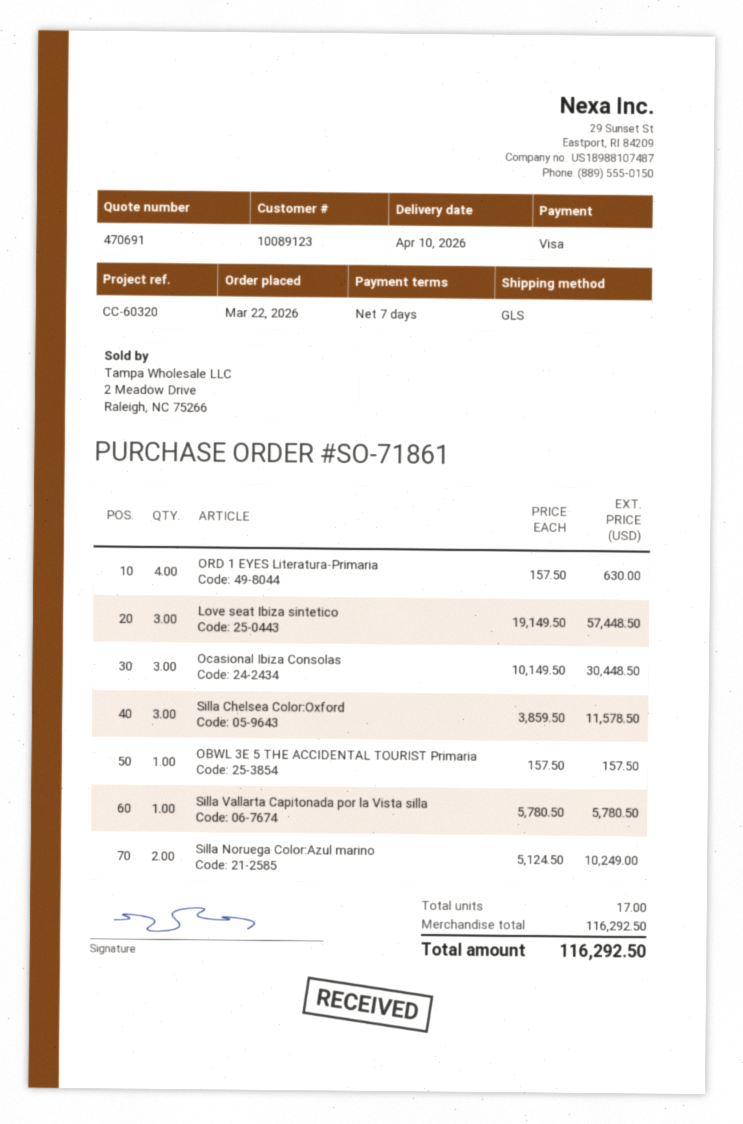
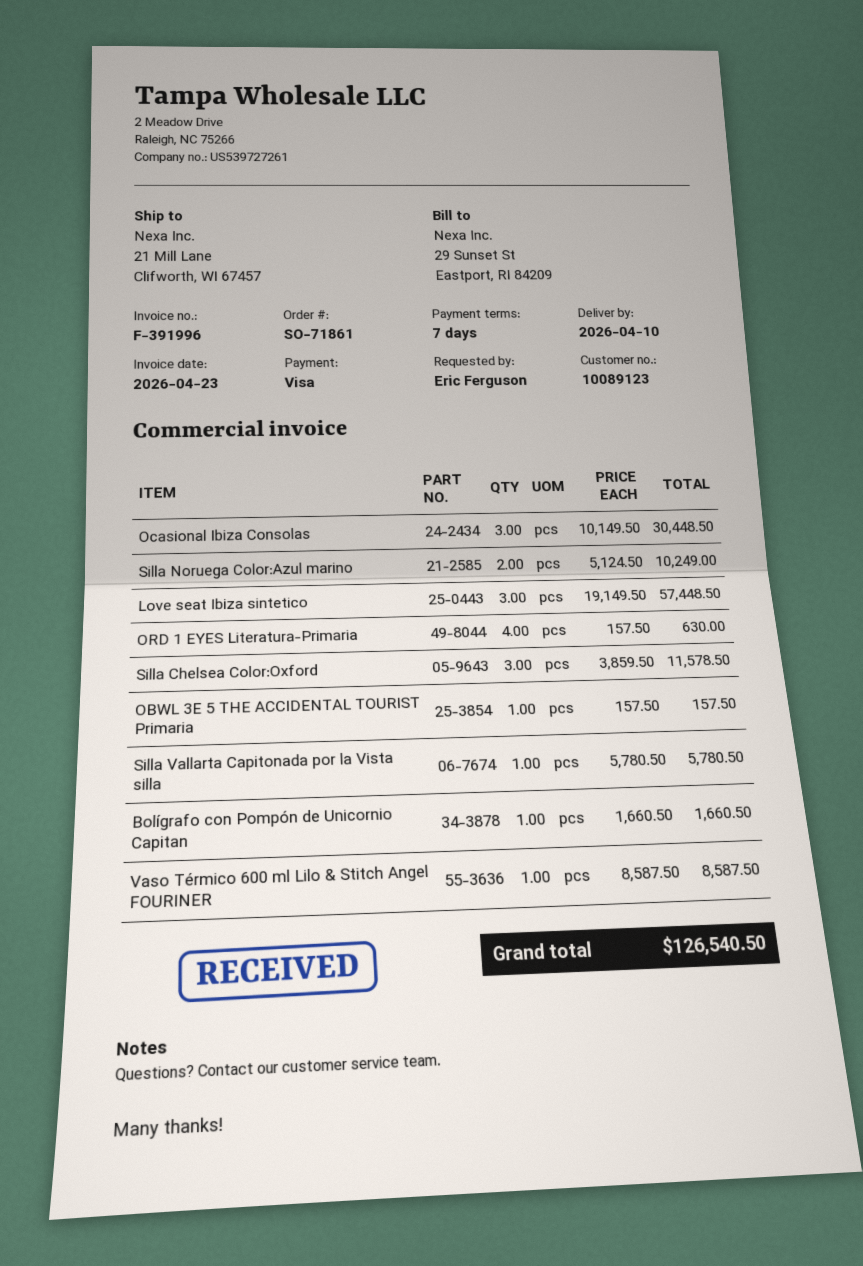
Bolígrafo con Pompón de Unicornio Capitan: none -> 1 x 1660.50 = 1660.50
Vaso Térmico 600 ml Lilo & Stitch Angel FOURINER: none -> 1 x 8587.50 = 8587.50
total: 116292.50 -> 126540.50

